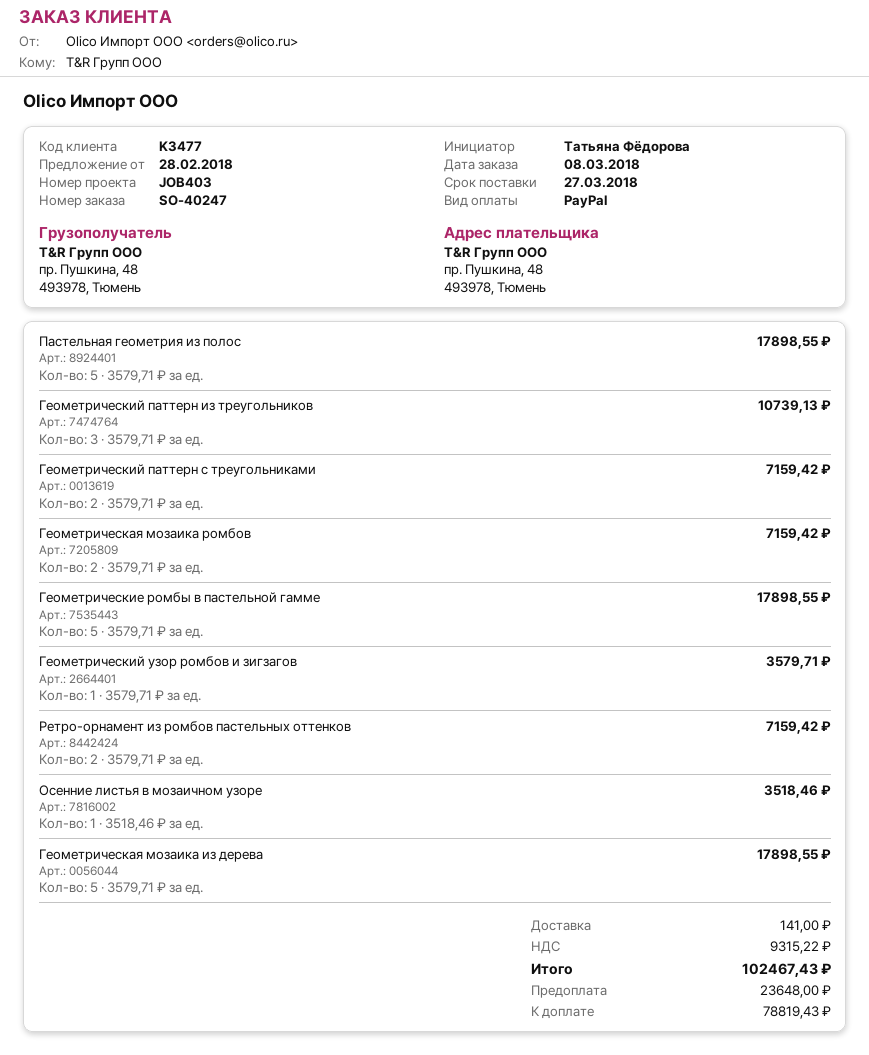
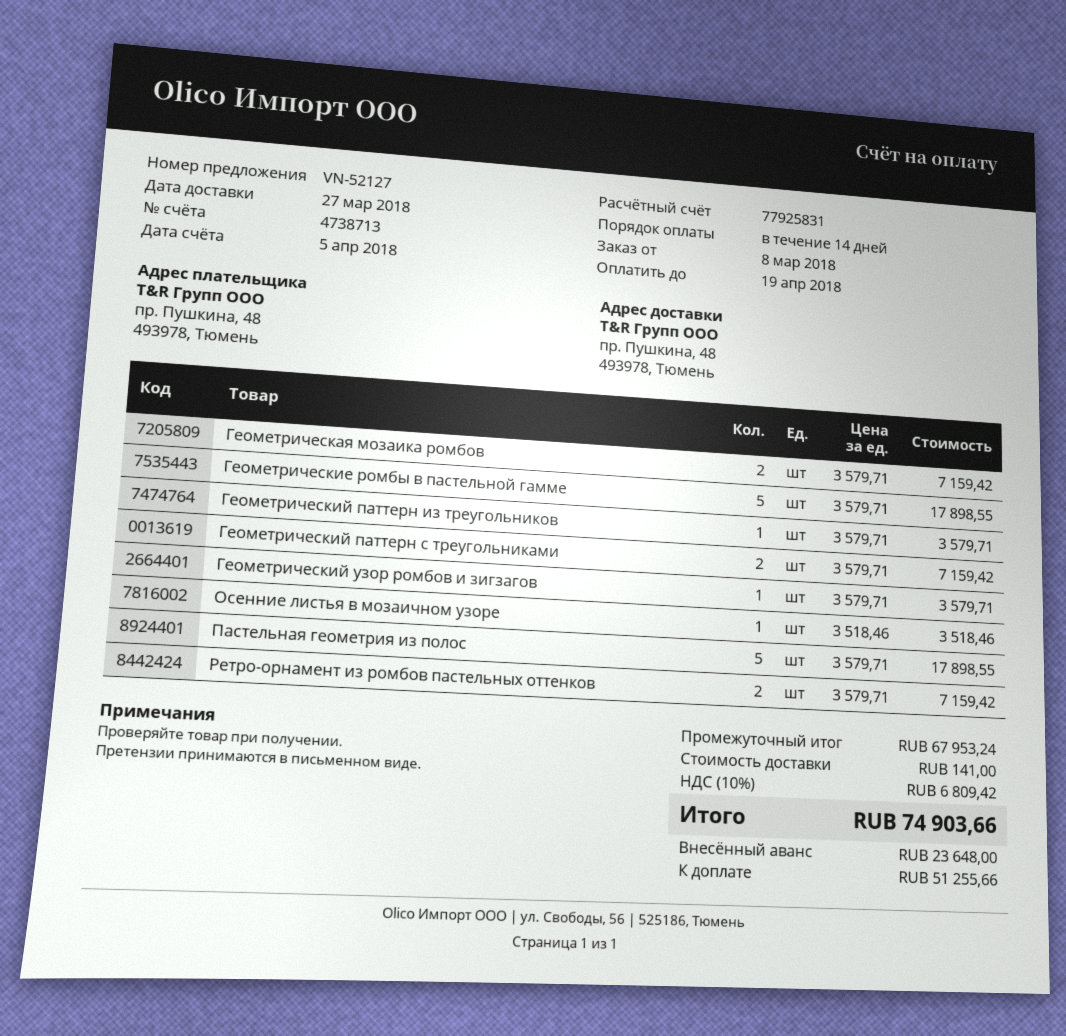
Геометрический паттерн из треугольников: 3 x 3579.71 = 10739.13 -> 1 x 3579.71 = 3579.71
Геометрическая мозаика из дерева: 5 x 3579.71 = 17898.55 -> none
tax: 9315.22 -> 6809.42
total: 102467.43 -> 74903.66
balance: 78819.43 -> 51255.66

